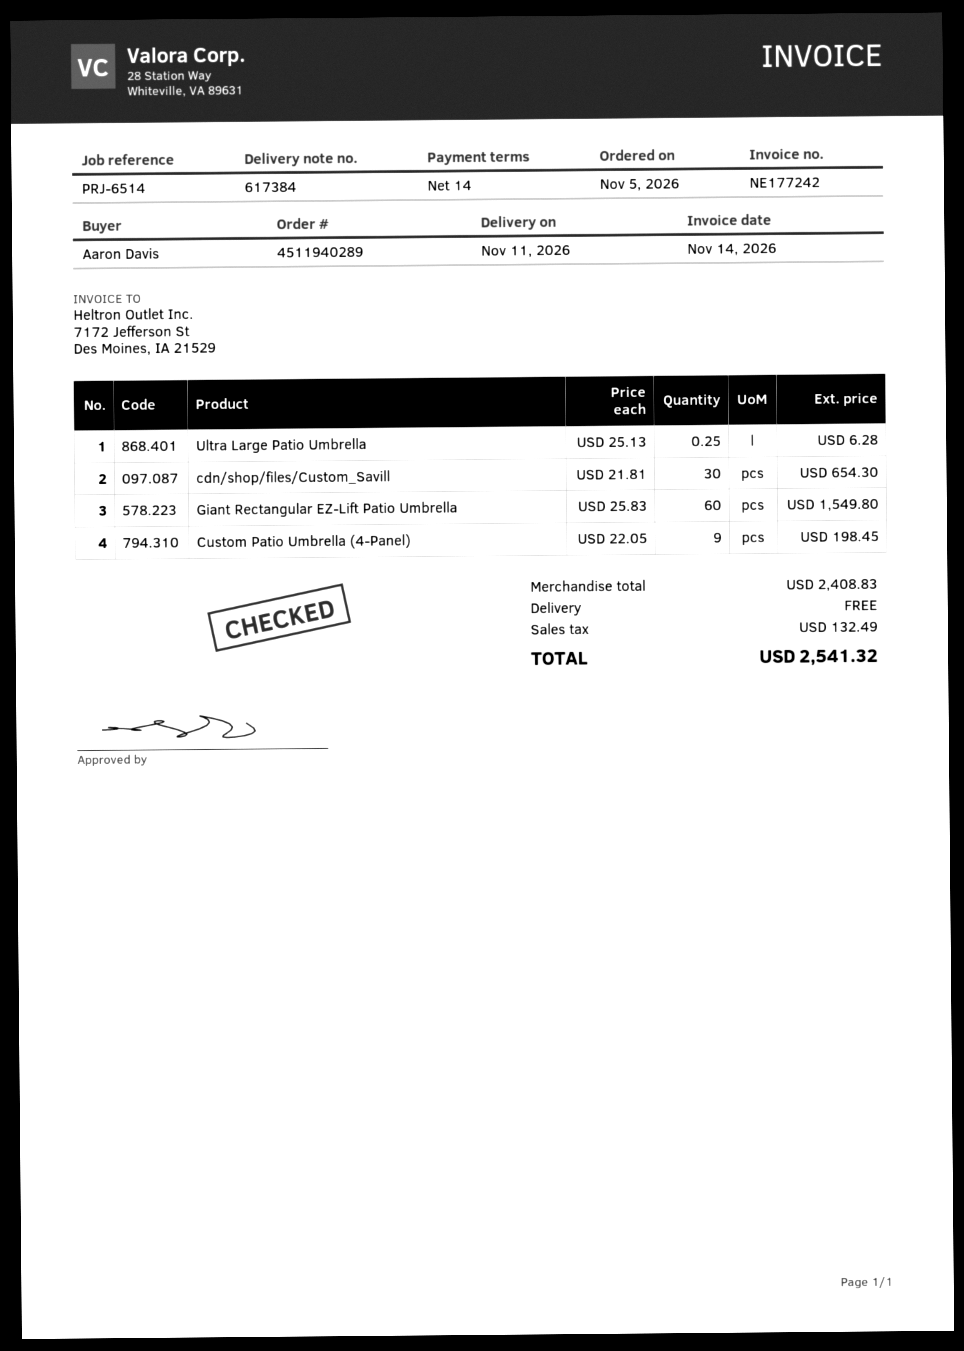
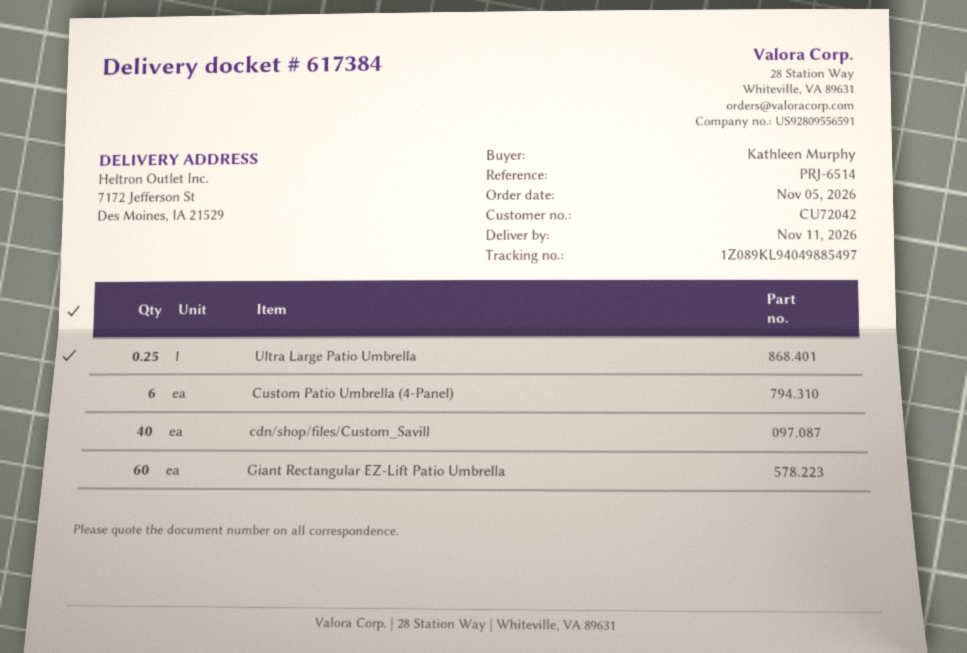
ordered by: Aaron Davis -> Kathleen Murphy
cdn/shop/files/Custom_Savill: 30 -> 40
Custom Patio Umbrella (4-Panel): 9 -> 6

